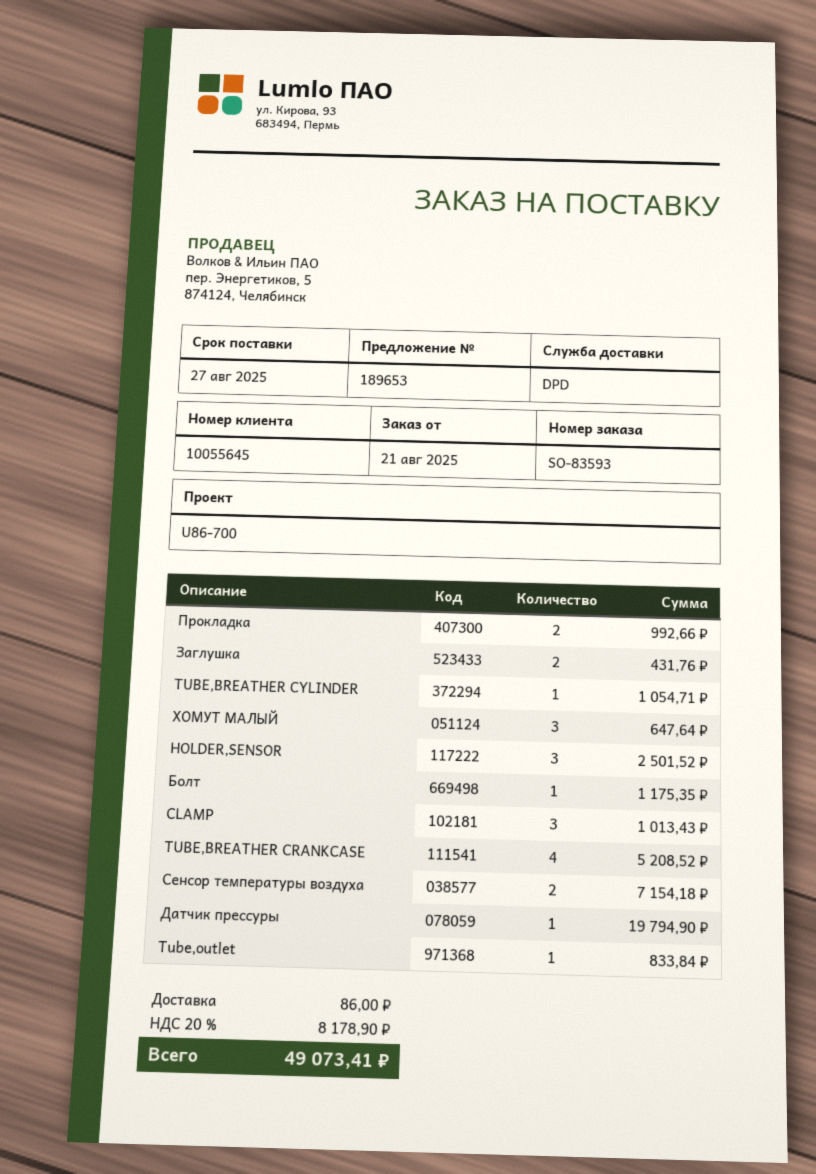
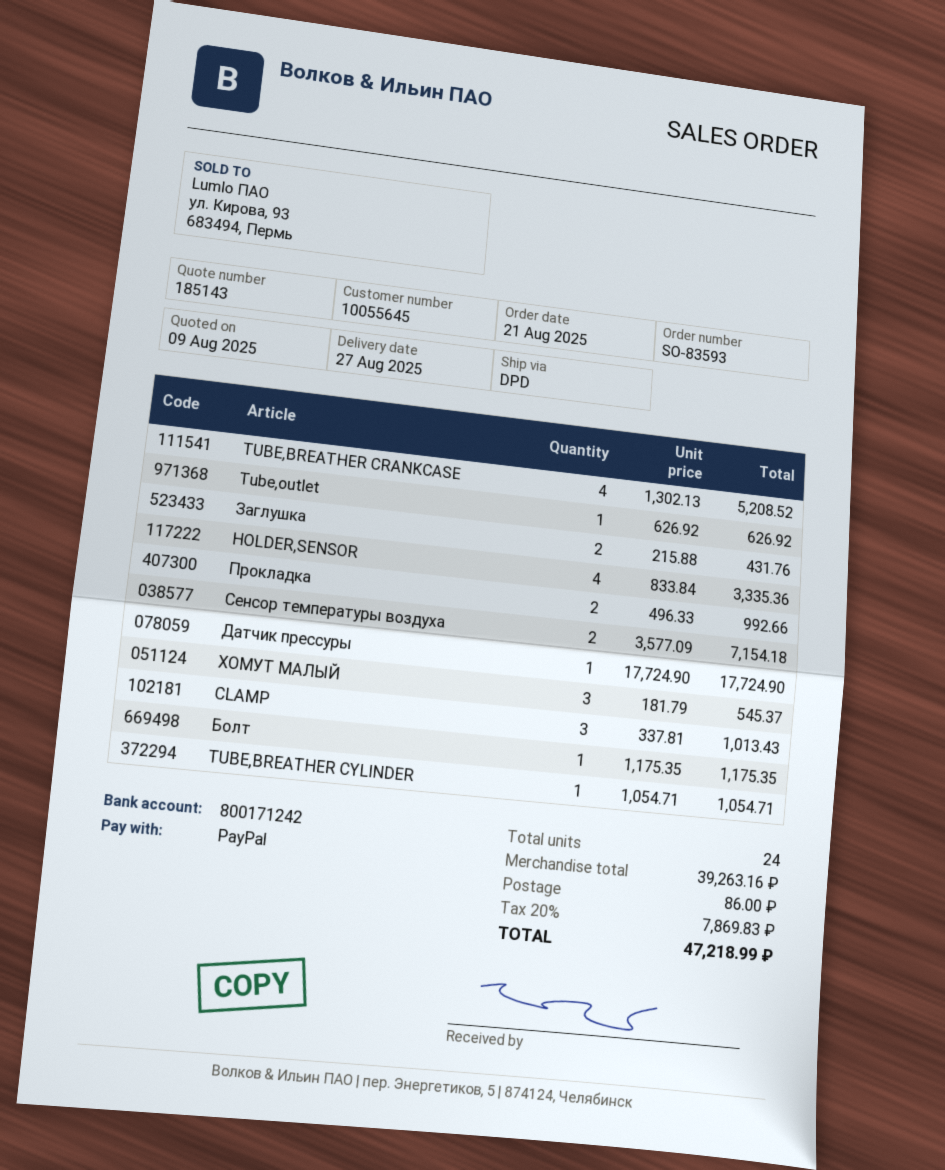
quote number: 189653 -> 185143
ХОМУТ МАЛЫЙ: 3 for 647.64 -> 3 for 545.37
HOLDER,SENSOR: 3 for 2501.52 -> 4 for 3335.36
Датчик прессуры: 1 for 19794.90 -> 1 for 17724.90
Tube,outlet: 1 for 833.84 -> 1 for 626.92
tax: 20% = 8178.90 -> 20% = 7869.83
total: 49073.41 -> 47218.99

